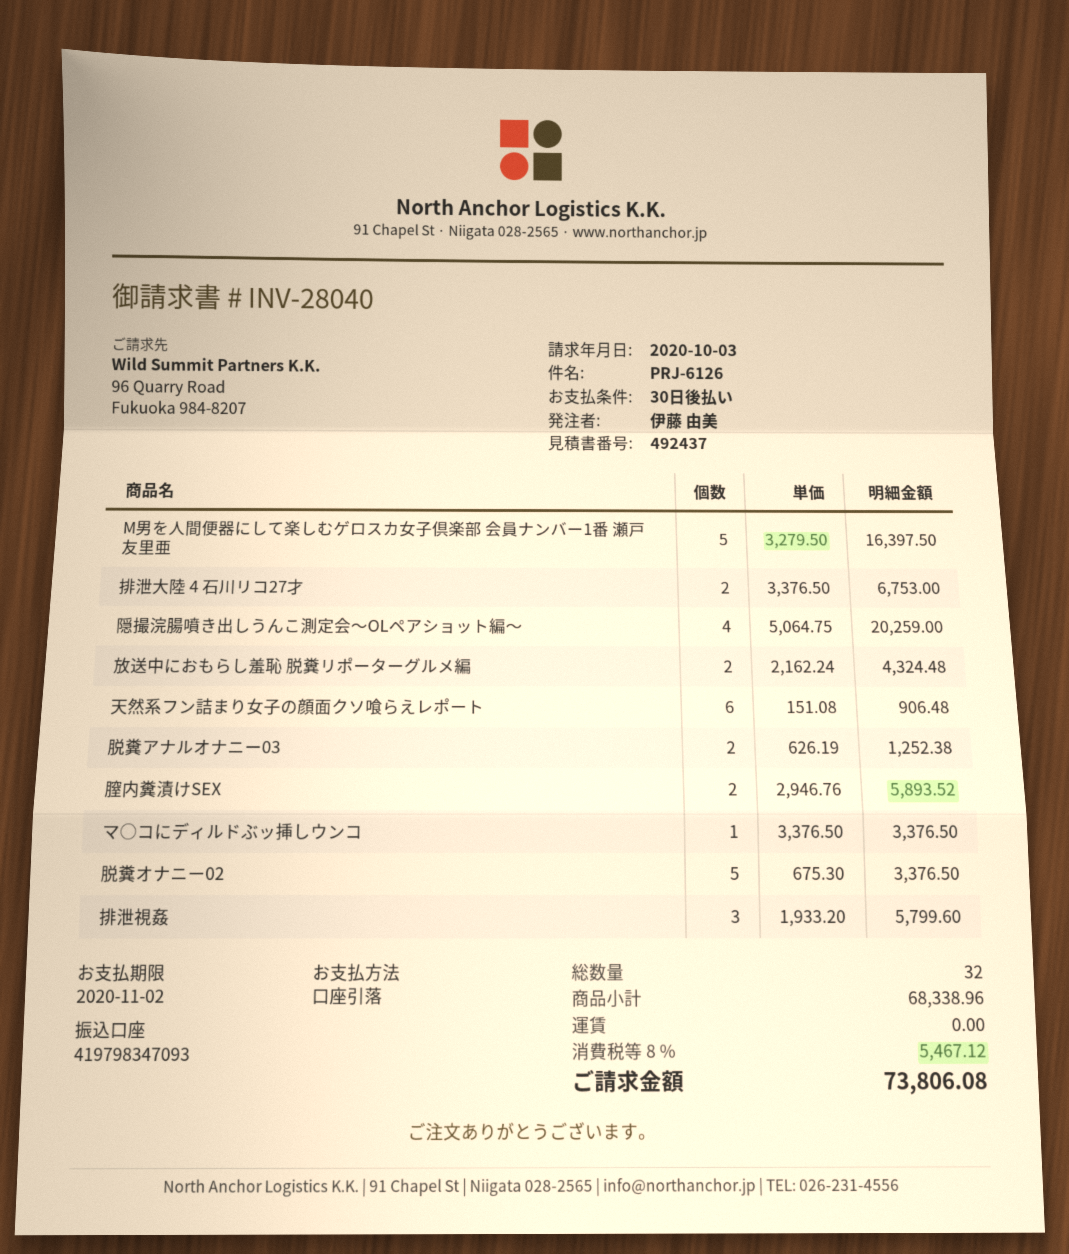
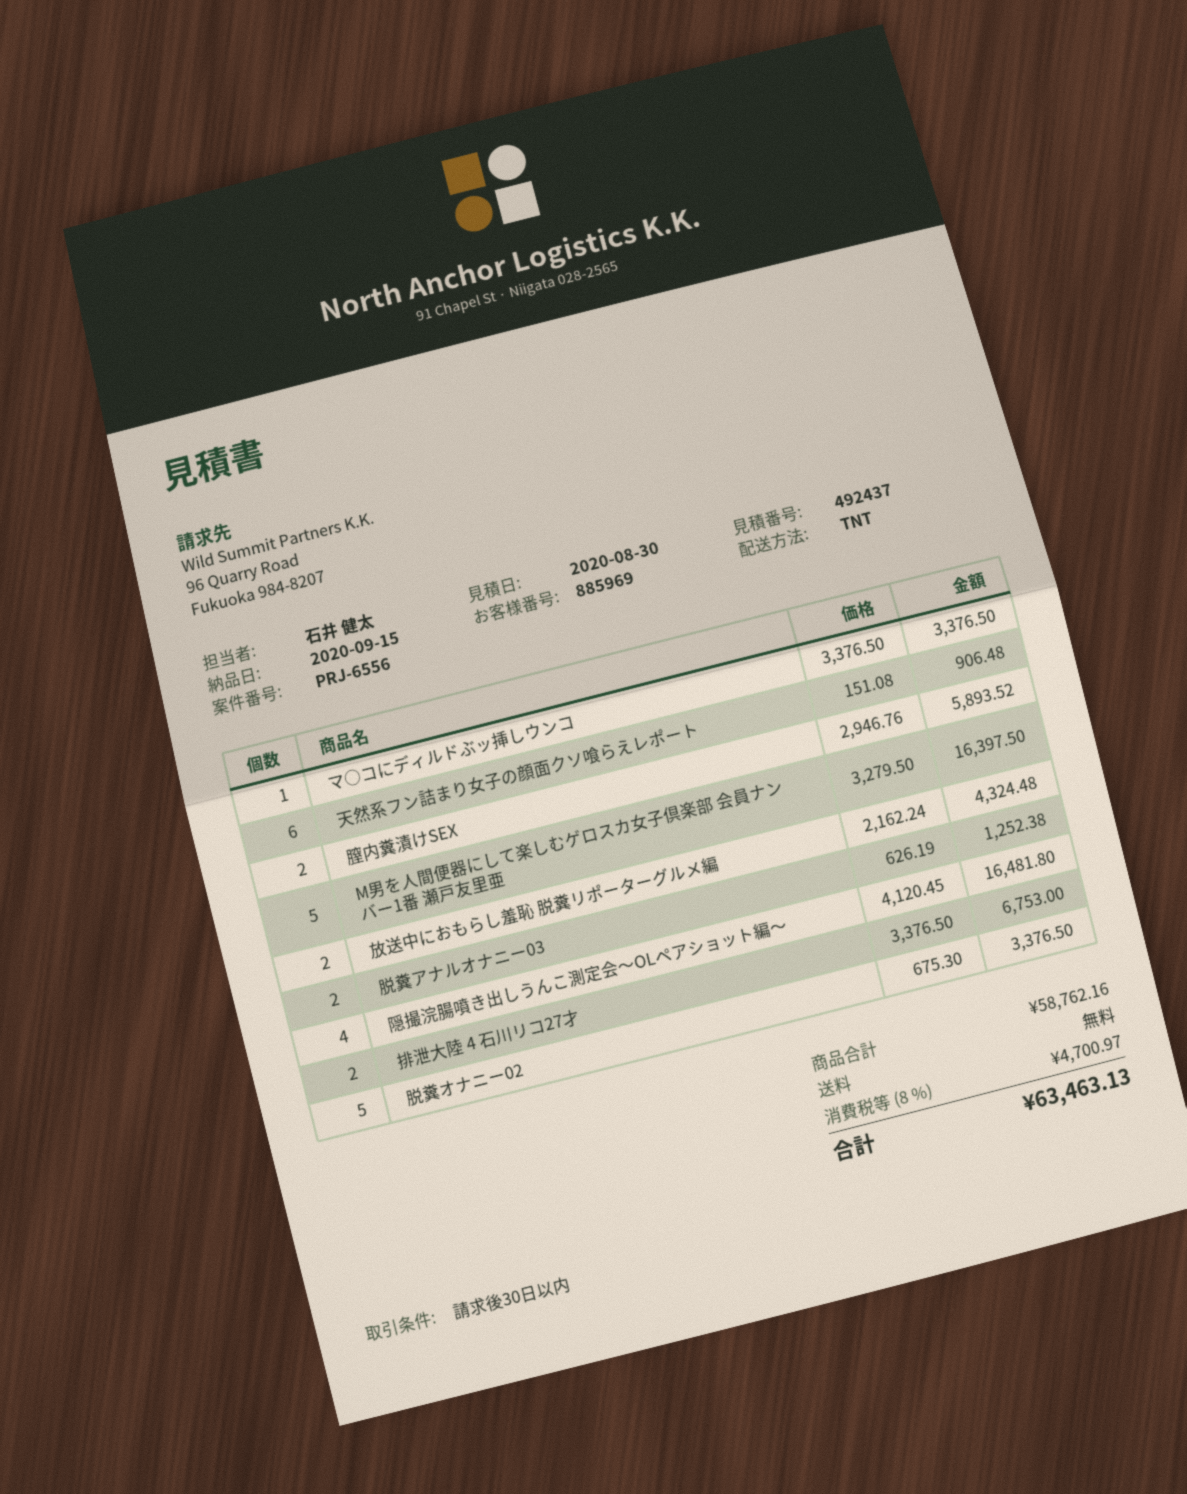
reference: PRJ-6126 -> PRJ-6556
隠撮浣腸噴き出しうんこ測定会〜OLペアショット編〜: 4 x 5064.75 = 20259.00 -> 4 x 4120.45 = 16481.80
排泄視姦: 3 x 1933.20 = 5799.60 -> none
subtotal: 68338.96 -> 58762.16
tax: 8% = 5467.12 -> 8% = 4700.97
total: 73806.08 -> 63463.13

